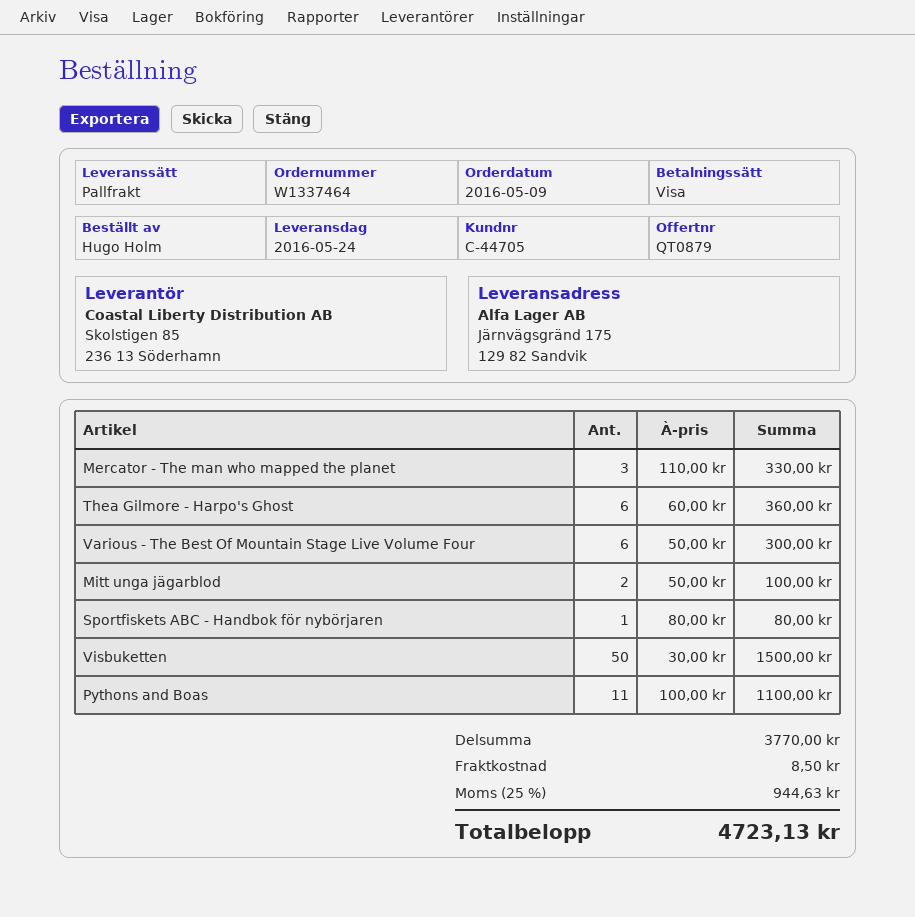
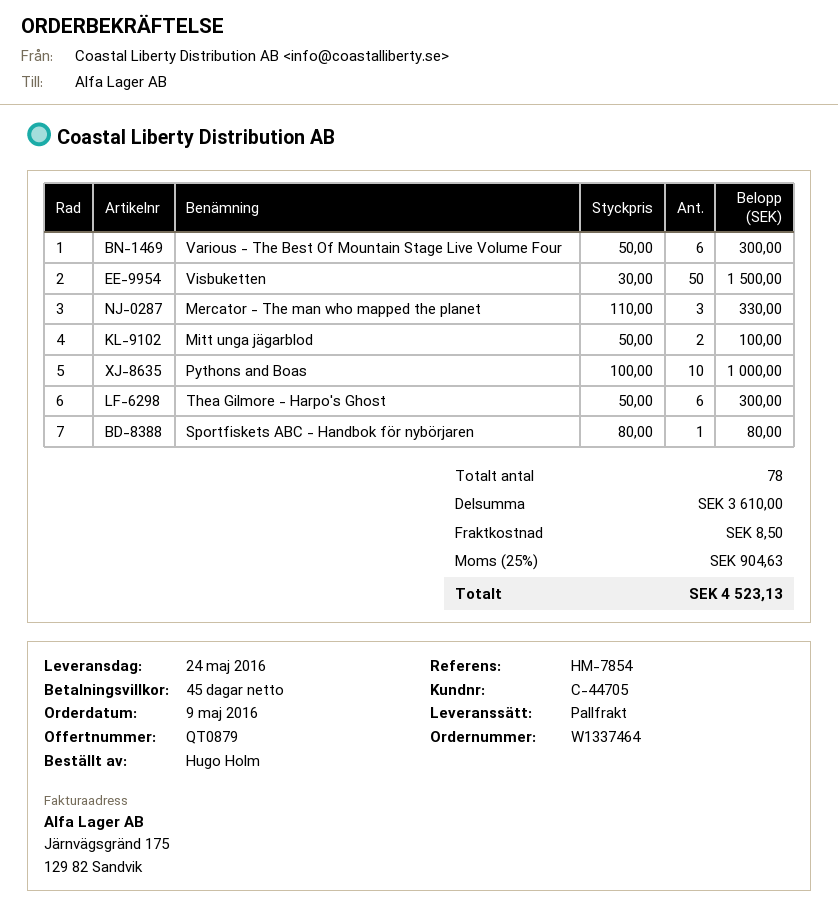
Thea Gilmore - Harpo's Ghost: 6 x 60.00 = 360.00 -> 6 x 50.00 = 300.00
Pythons and Boas: 11 x 100.00 = 1100.00 -> 10 x 100.00 = 1000.00
subtotal: 3770.00 -> 3610.00
tax: 25% = 944.63 -> 25% = 904.63
total: 4723.13 -> 4523.13

